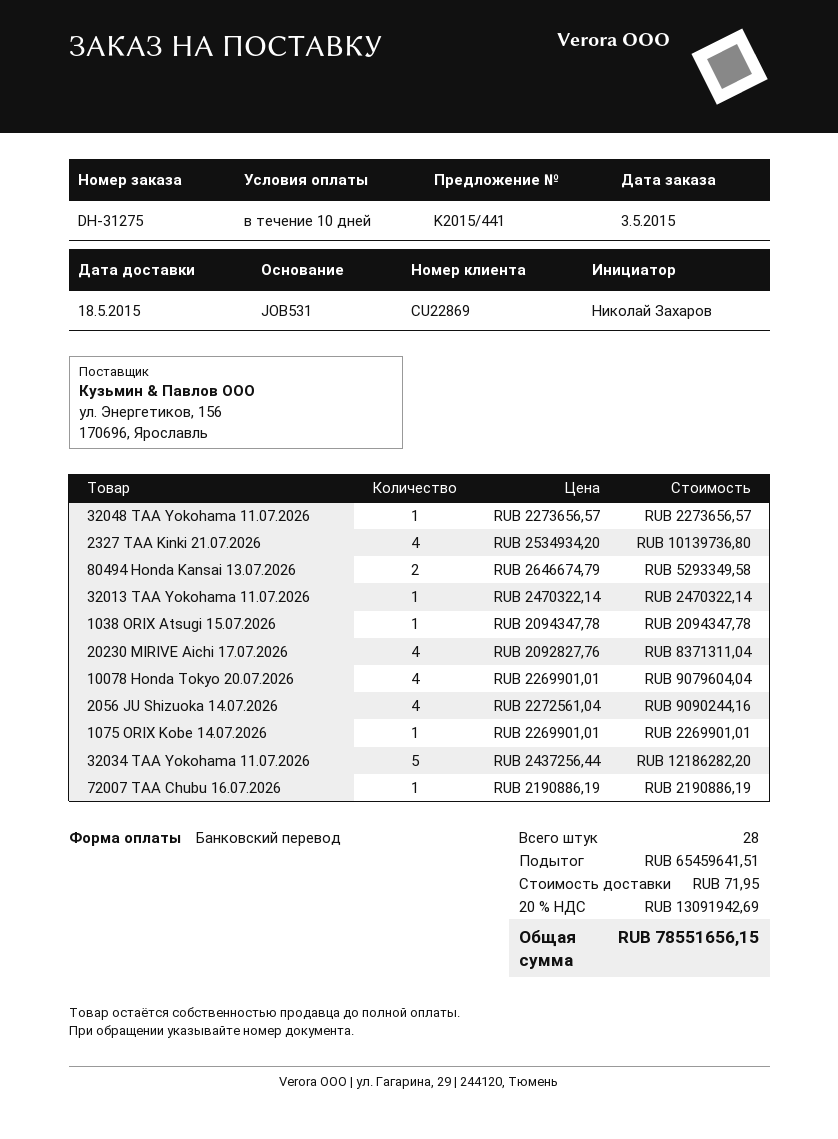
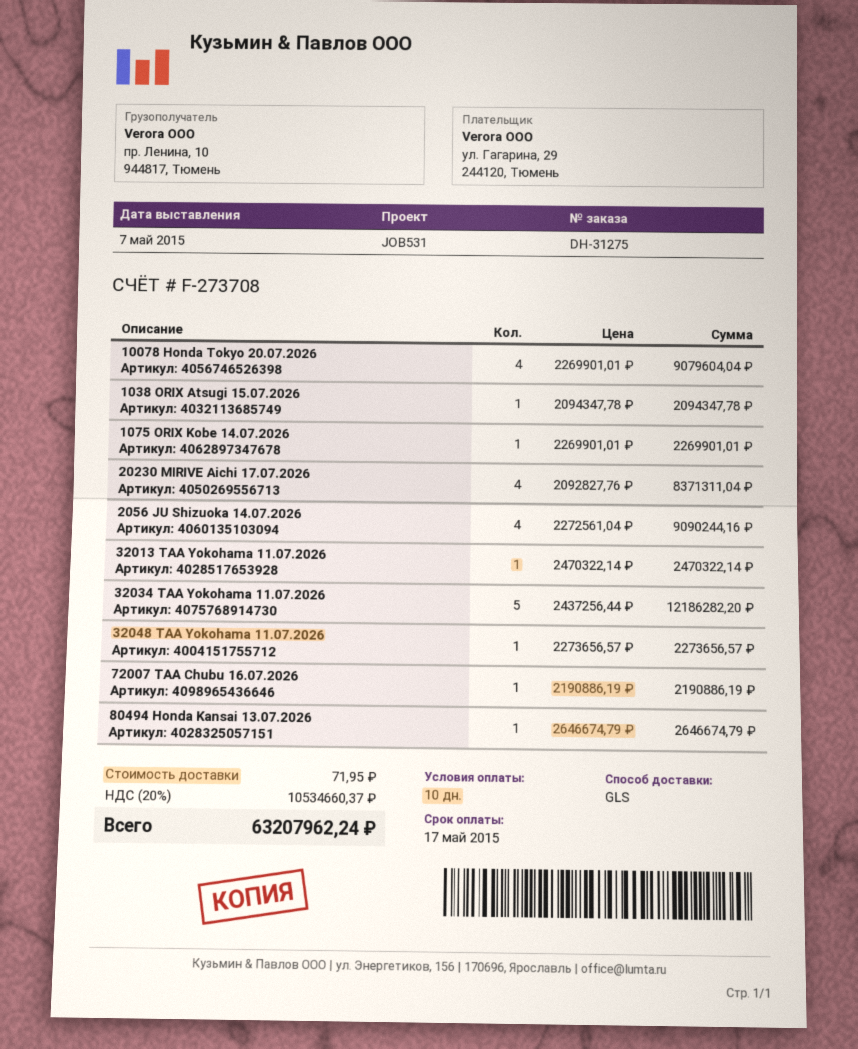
2327 TAA Kinki 21.07.2026: 4 x 2534934.20 = 10139736.80 -> none
80494 Honda Kansai 13.07.2026: 2 x 2646674.79 = 5293349.58 -> 1 x 2646674.79 = 2646674.79
tax: 20% = 13091942.69 -> 20% = 10534660.37
total: 78551656.15 -> 63207962.24

